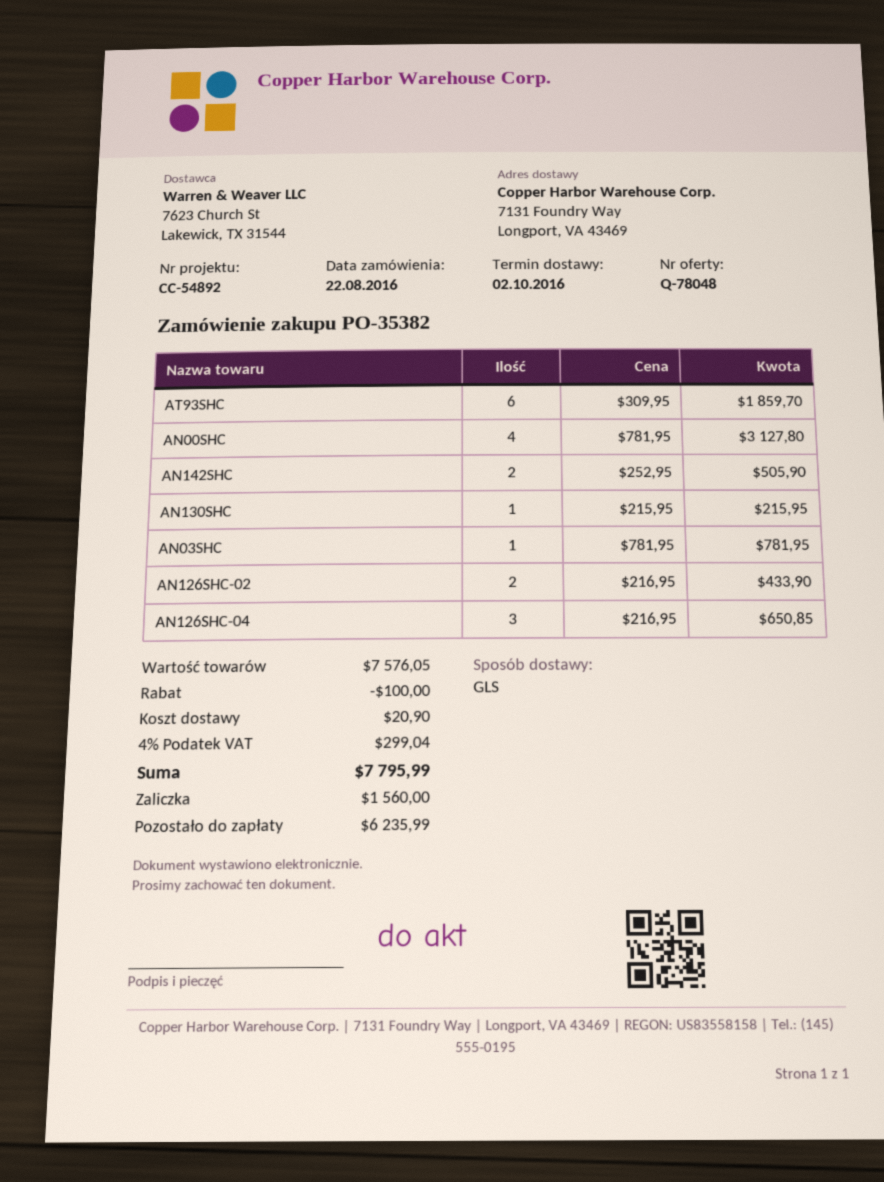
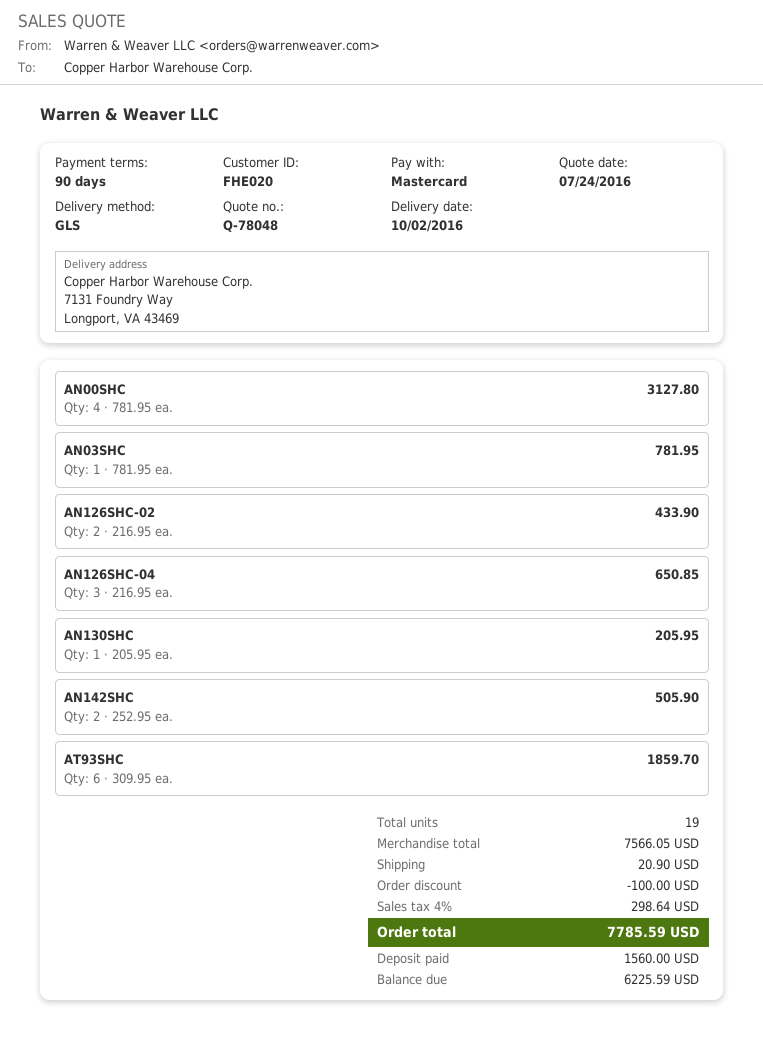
AN130SHC: 1 x 215.95 = 215.95 -> 1 x 205.95 = 205.95
subtotal: 7576.05 -> 7566.05
tax: 4% = 299.04 -> 4% = 298.64
total: 7795.99 -> 7785.59
balance: 6235.99 -> 6225.59

